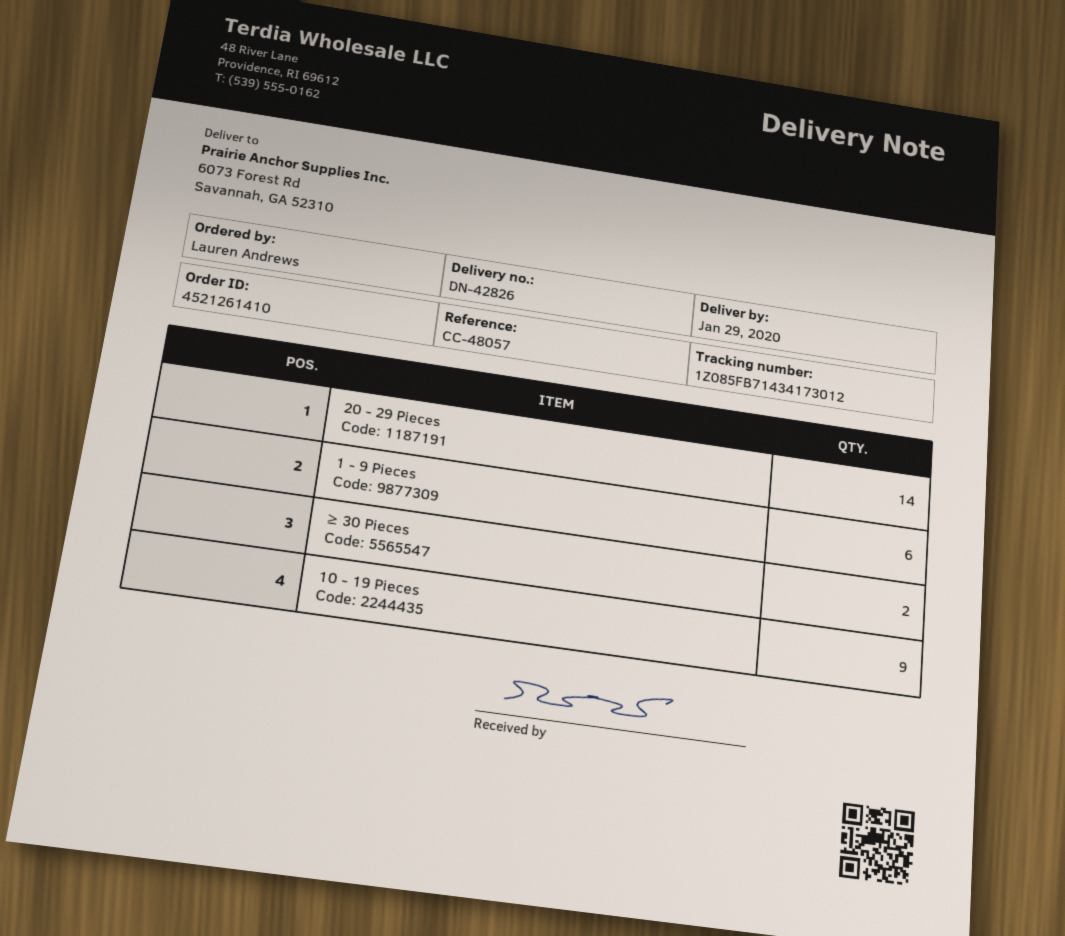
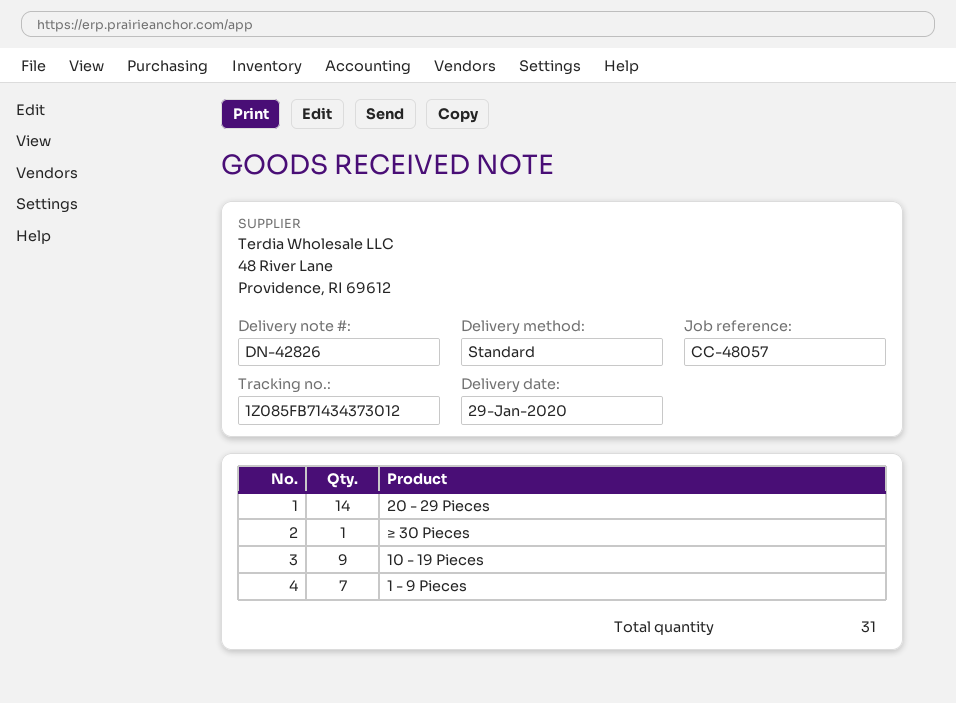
tracking number: 1Z085FB71434173012 -> 1Z085FB71434373012
1 - 9 Pieces: 6 -> 7
≥ 30 Pieces: 2 -> 1

